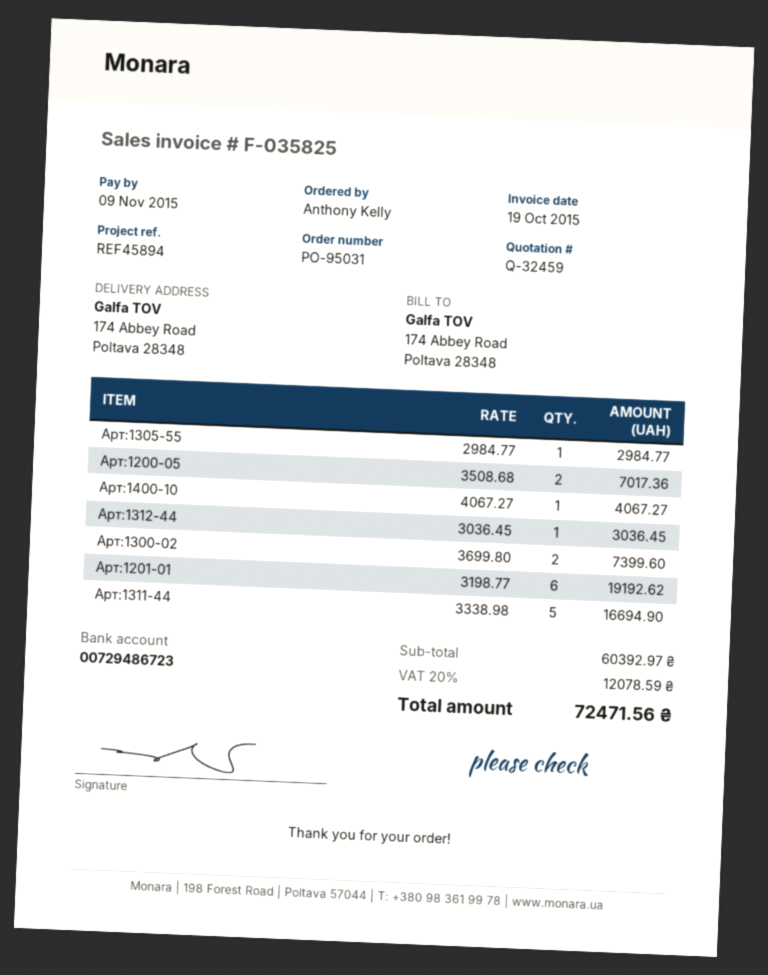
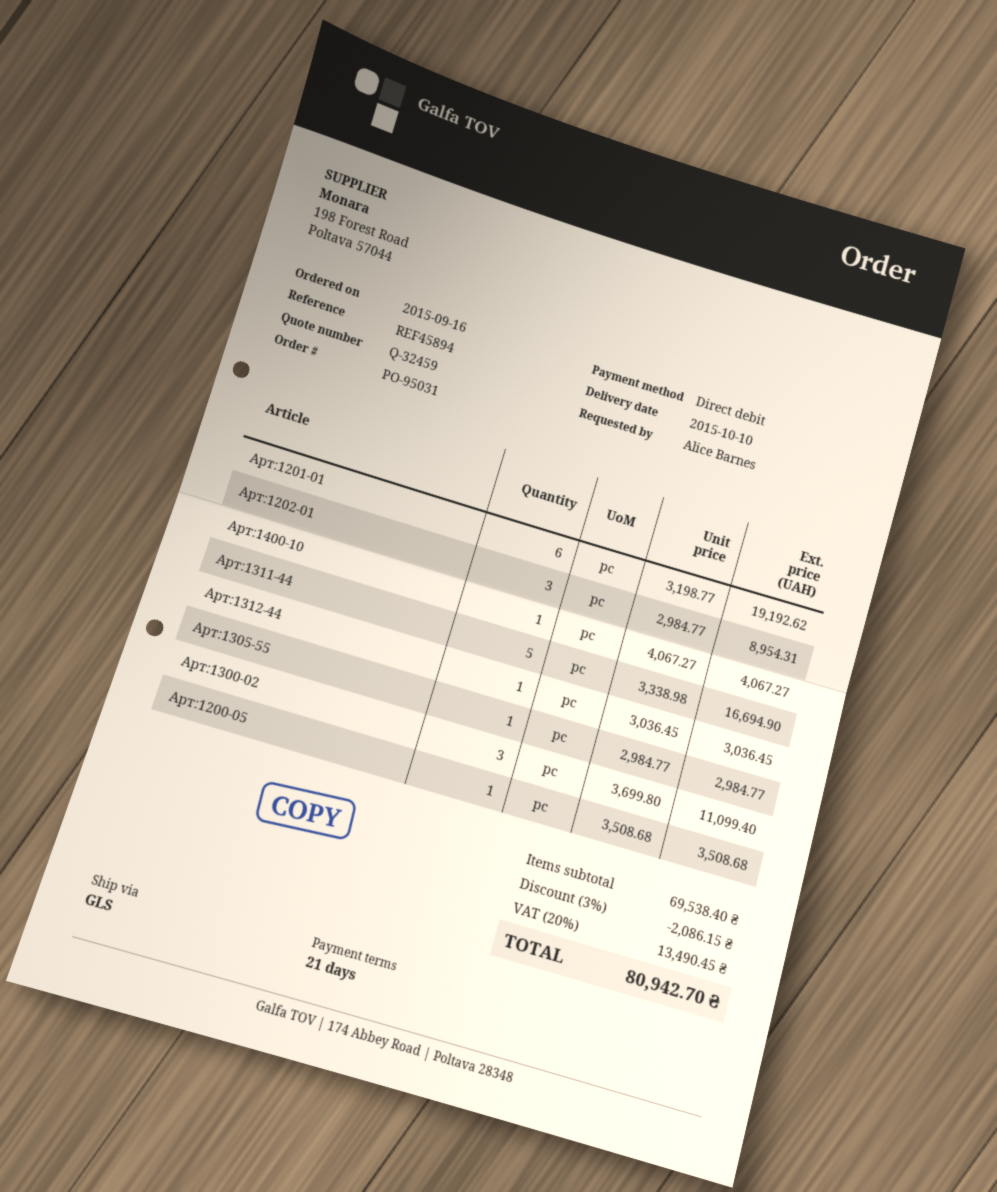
ordered by: Anthony Kelly -> Alice Barnes
Арт:1200-05: 2 x 3508.68 = 7017.36 -> 1 x 3508.68 = 3508.68
Арт:1300-02: 2 x 3699.80 = 7399.60 -> 3 x 3699.80 = 11099.40
Арт:1202-01: none -> 3 x 2984.77 = 8954.31
subtotal: 60392.97 -> 69538.40
discount: none -> 3% = 2086.15
tax: 20% = 12078.59 -> 20% = 13490.45
total: 72471.56 -> 80942.70

